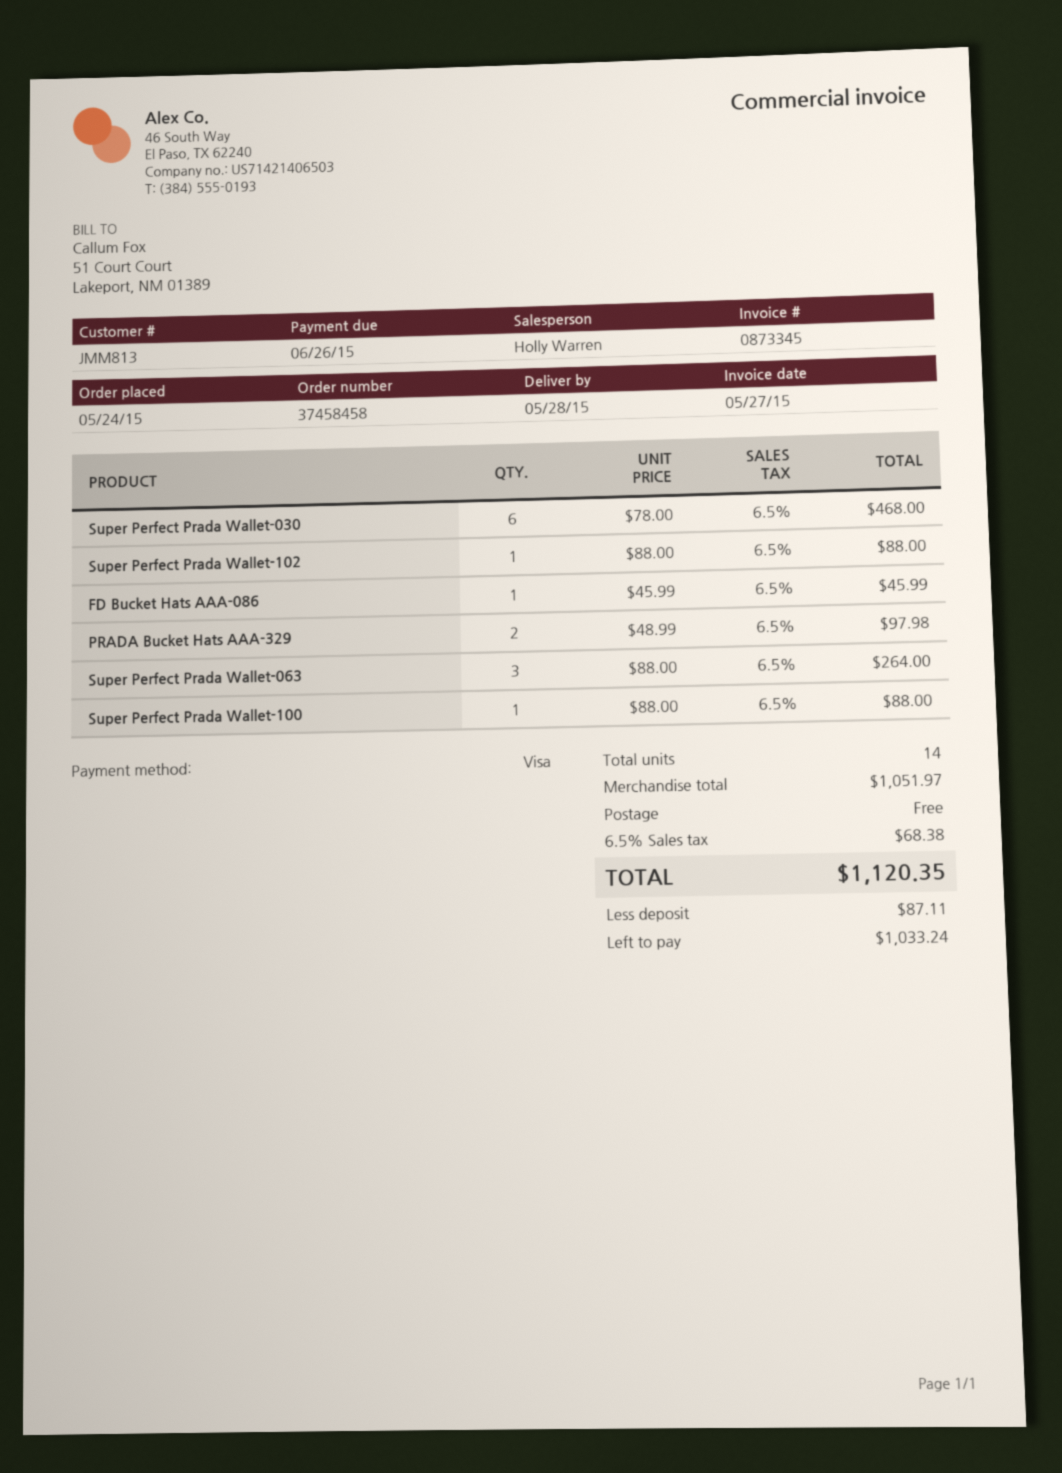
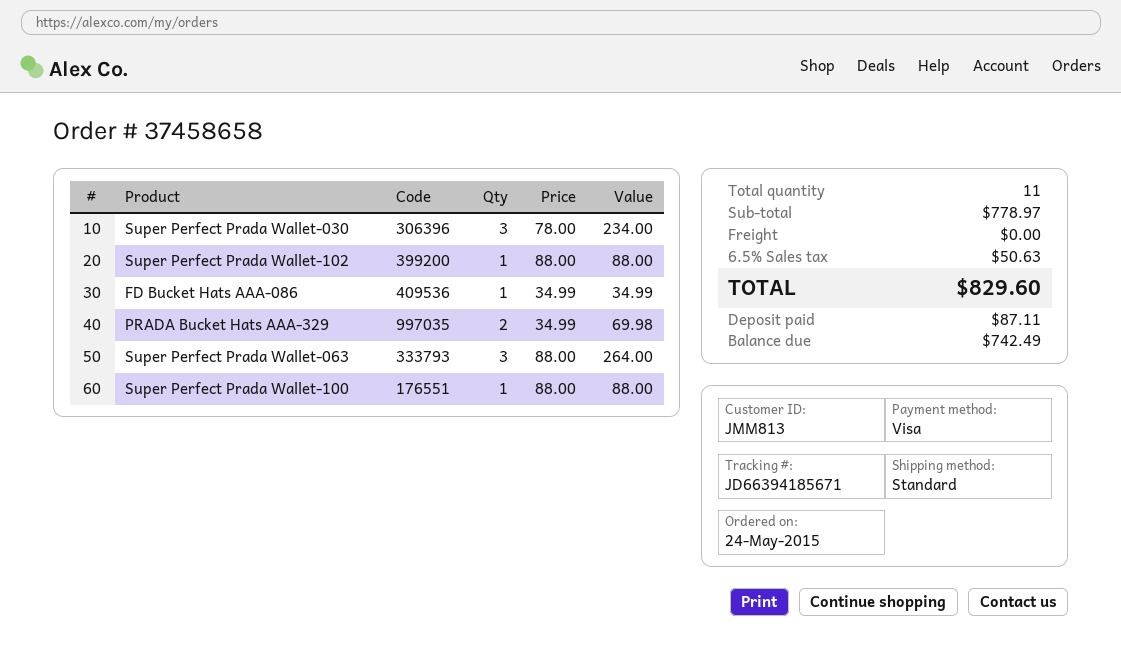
order number: 37458458 -> 37458658
Super Perfect Prada Wallet-030: 6 x 78.00 = 468.00 -> 3 x 78.00 = 234.00
FD Bucket Hats AAA-086: 1 x 45.99 = 45.99 -> 1 x 34.99 = 34.99
PRADA Bucket Hats AAA-329: 2 x 48.99 = 97.98 -> 2 x 34.99 = 69.98
total quantity: 14 -> 11
subtotal: 1051.97 -> 778.97
tax: 6.5% = 68.38 -> 6.5% = 50.63
total: 1120.35 -> 829.60
balance: 1033.24 -> 742.49

